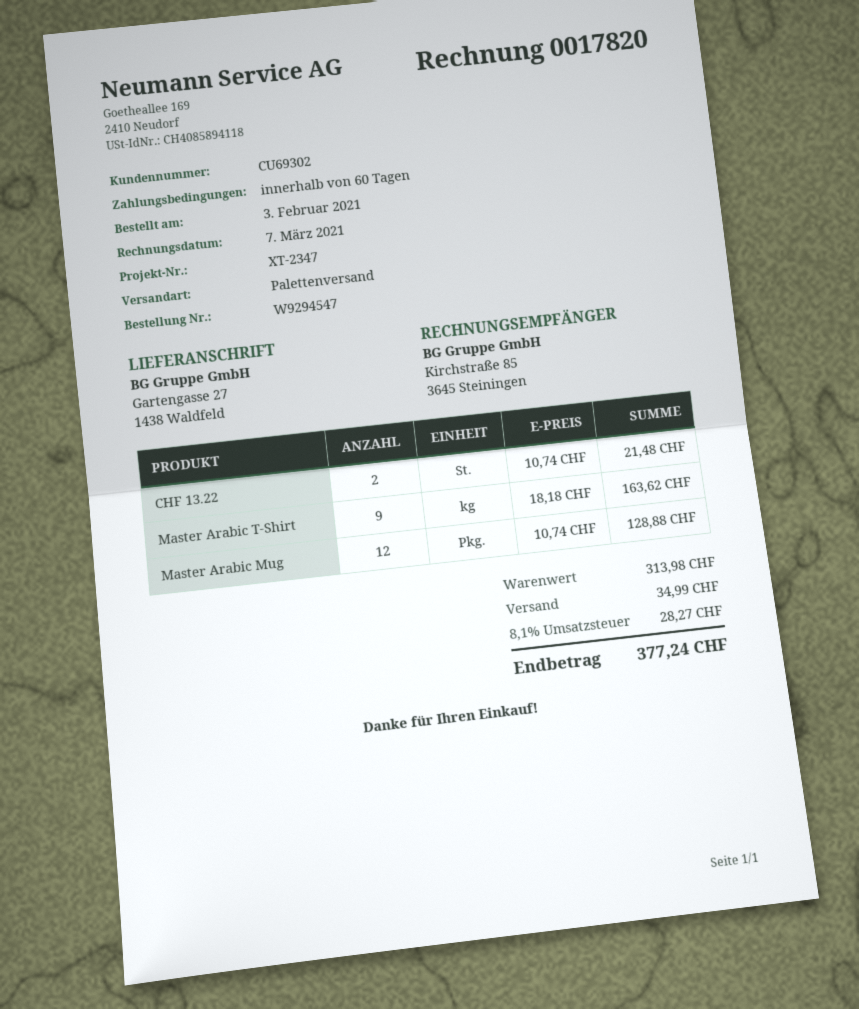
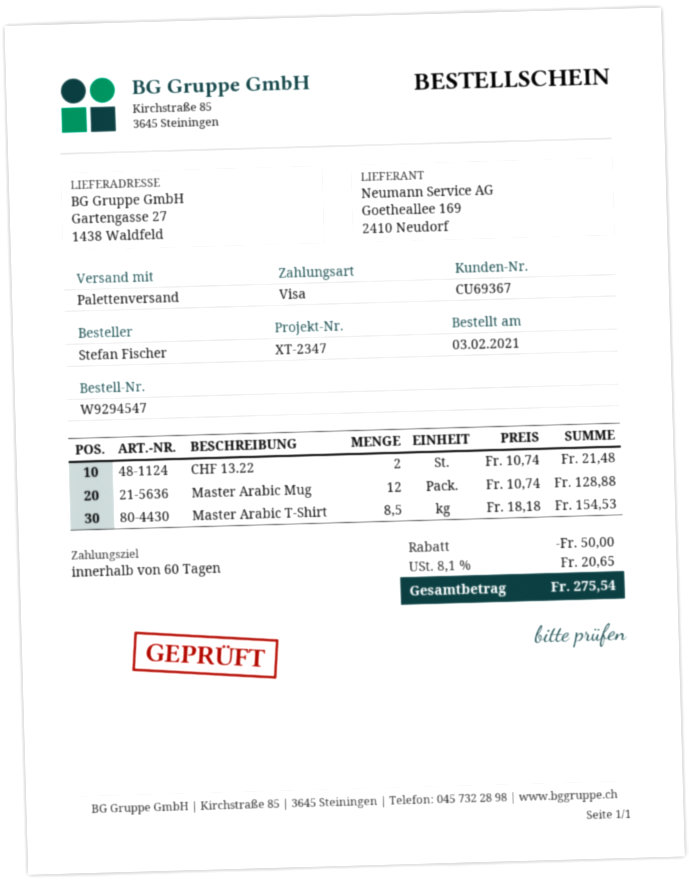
customer number: CU69302 -> CU69367
Master Arabic T-Shirt: 9 x 18.18 = 163.62 -> 8.5 x 18.18 = 154.53
discount: none -> 50.00
shipping: 34.99 -> none
tax: 8.1% = 28.27 -> 8.1% = 20.65
total: 377.24 -> 275.54

